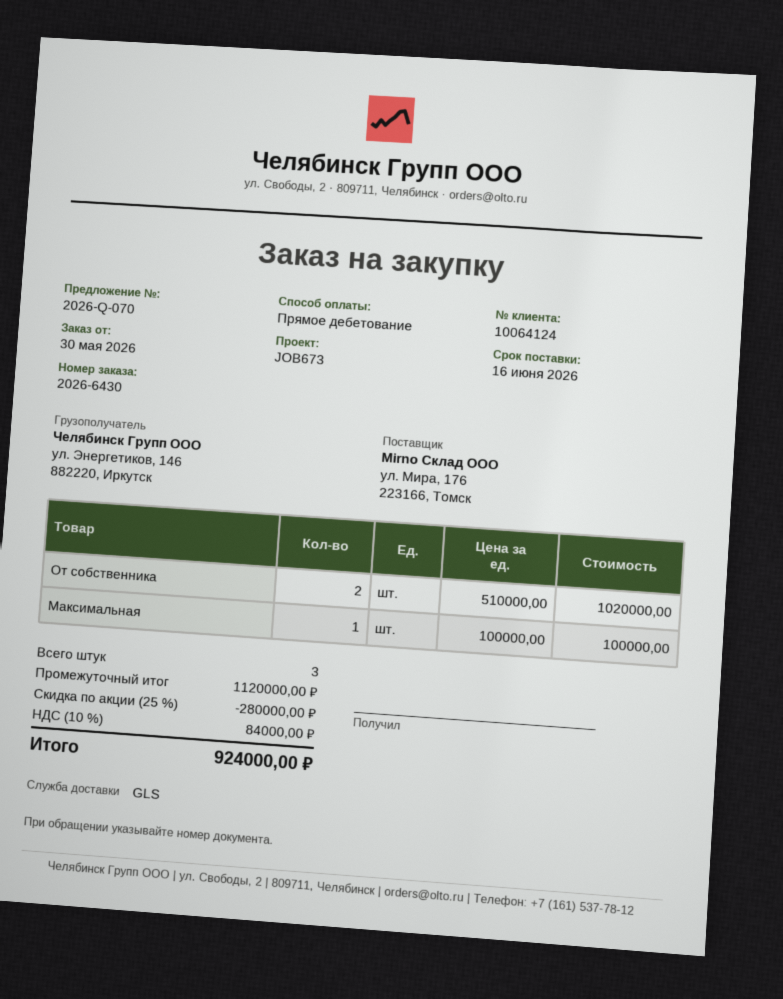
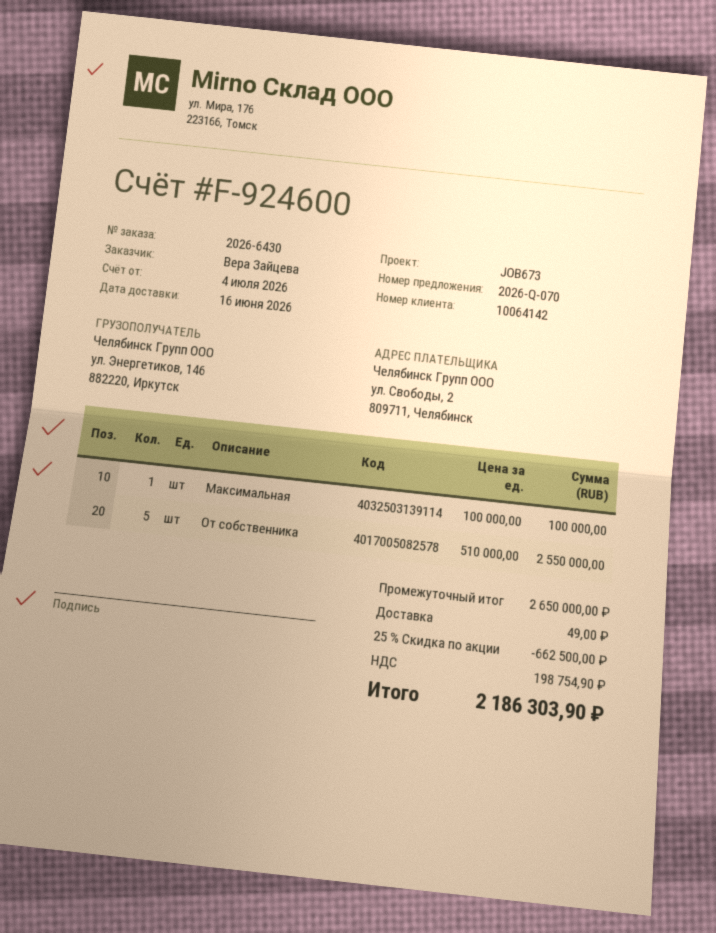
customer number: 10064124 -> 10064142
От собственника: 2 x 510000.00 = 1020000.00 -> 5 x 510000.00 = 2550000.00
subtotal: 1120000.00 -> 2650000.00
discount: 25% = 280000.00 -> 25% = 662500.00
shipping: none -> 49.00
tax: 84000.00 -> 198754.90
total: 924000.00 -> 2186303.90

